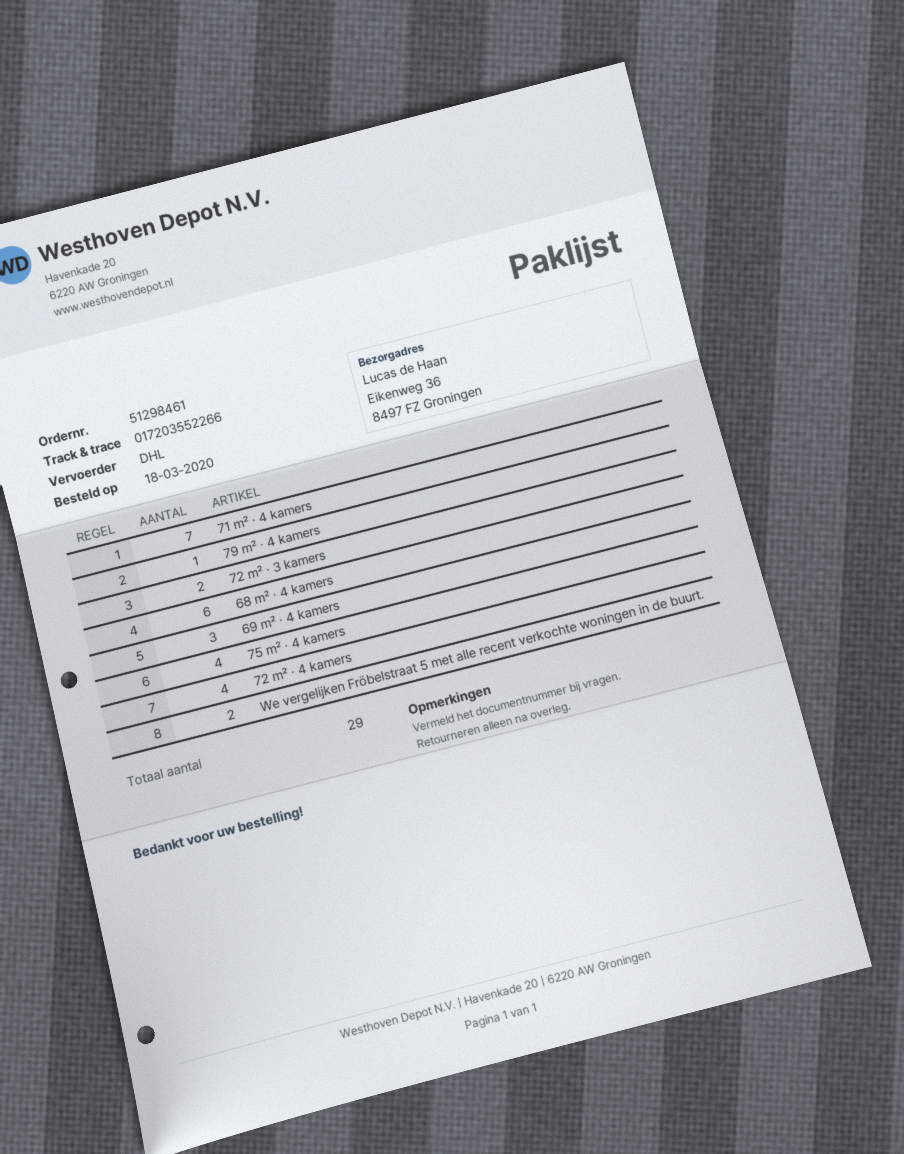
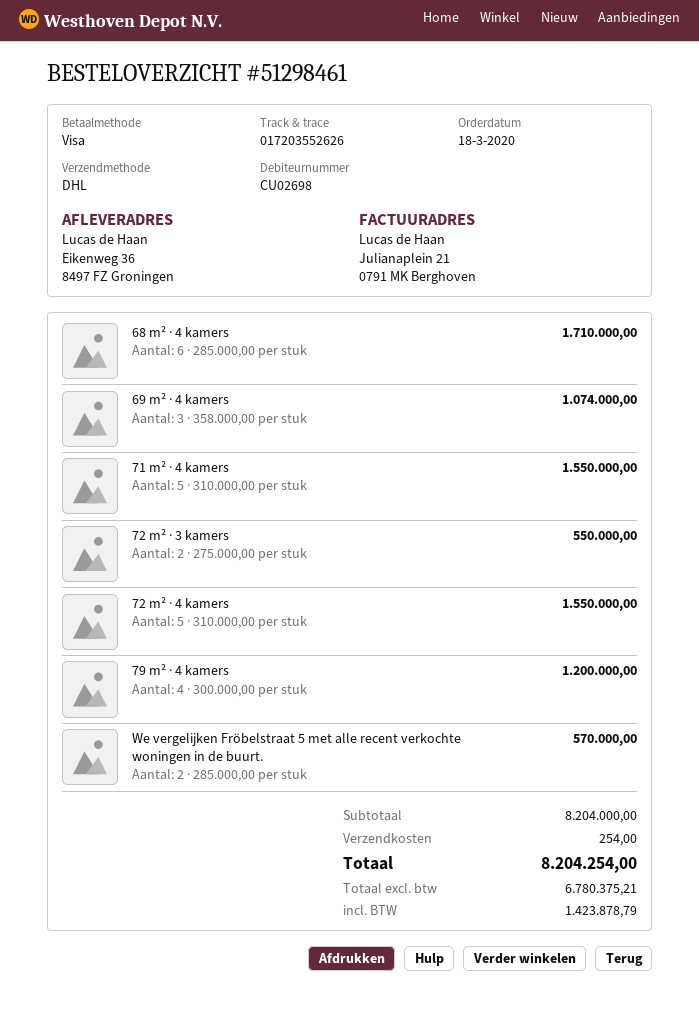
tracking number: 017203552266 -> 017203552626
71 m² · 4 kamers: 7 -> 5
79 m² · 4 kamers: 1 -> 4
75 m² · 4 kamers: 4 -> none
72 m² · 4 kamers: 4 -> 5

